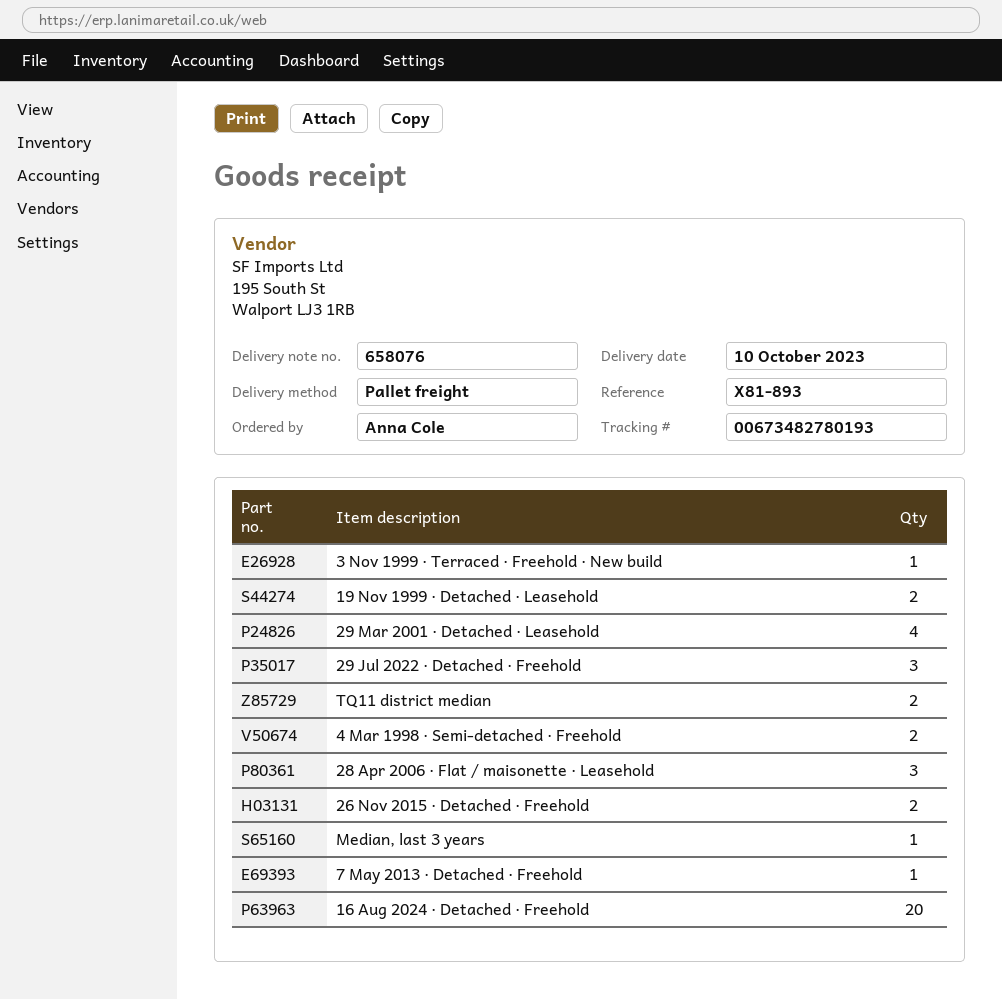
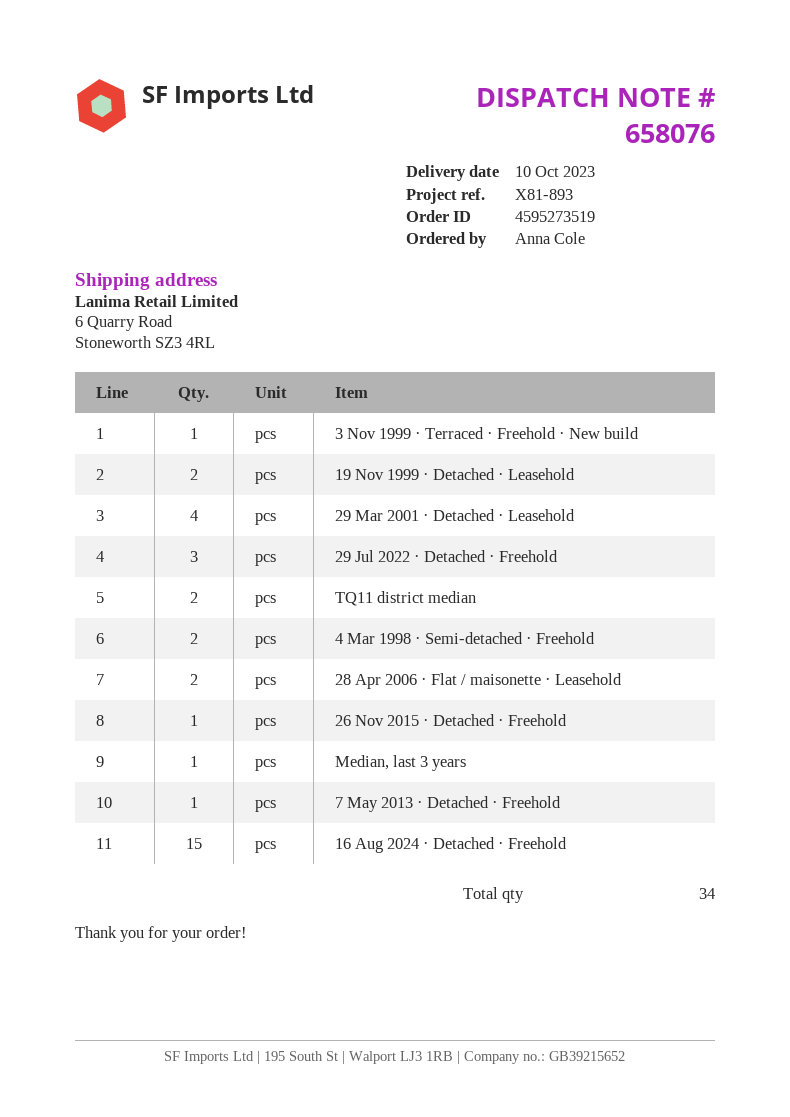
28 Apr 2006 · Flat / maisonette · Leasehold: 3 -> 2
26 Nov 2015 · Detached · Freehold: 2 -> 1
16 Aug 2024 · Detached · Freehold: 20 -> 15

